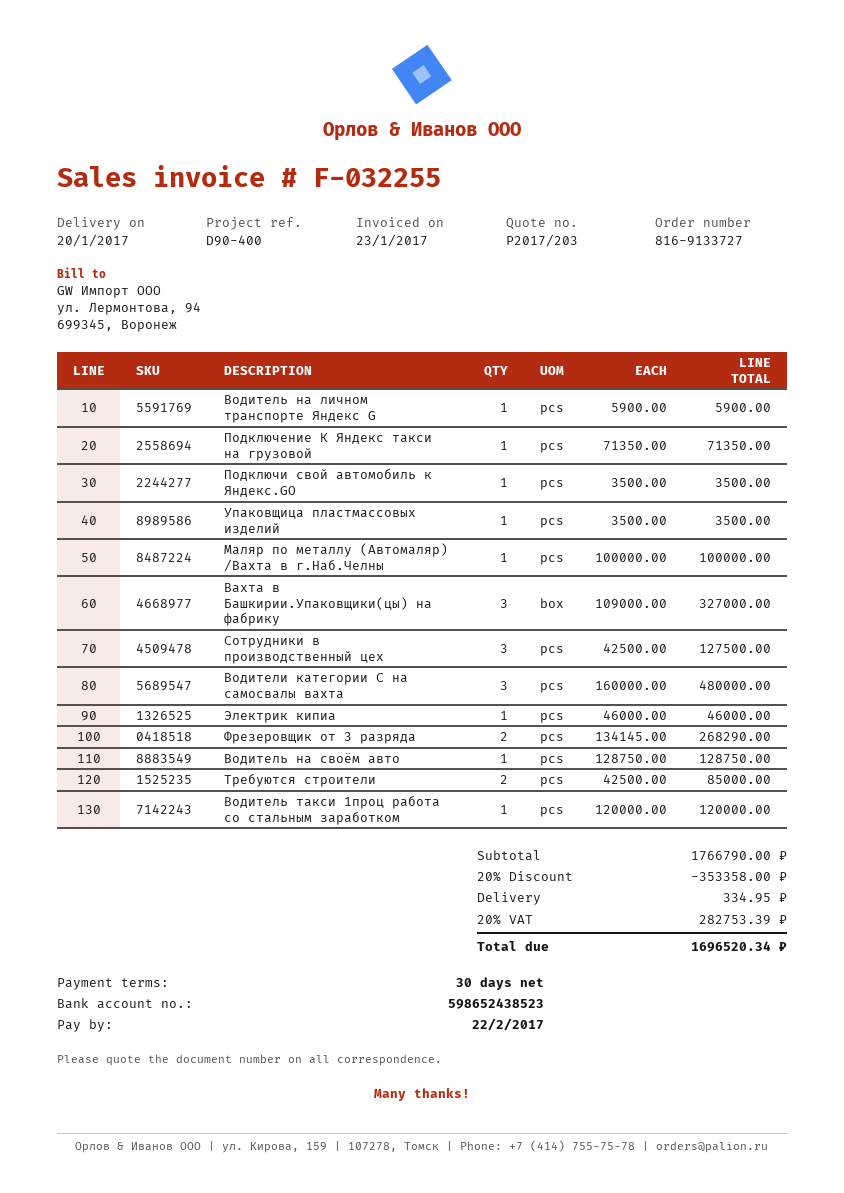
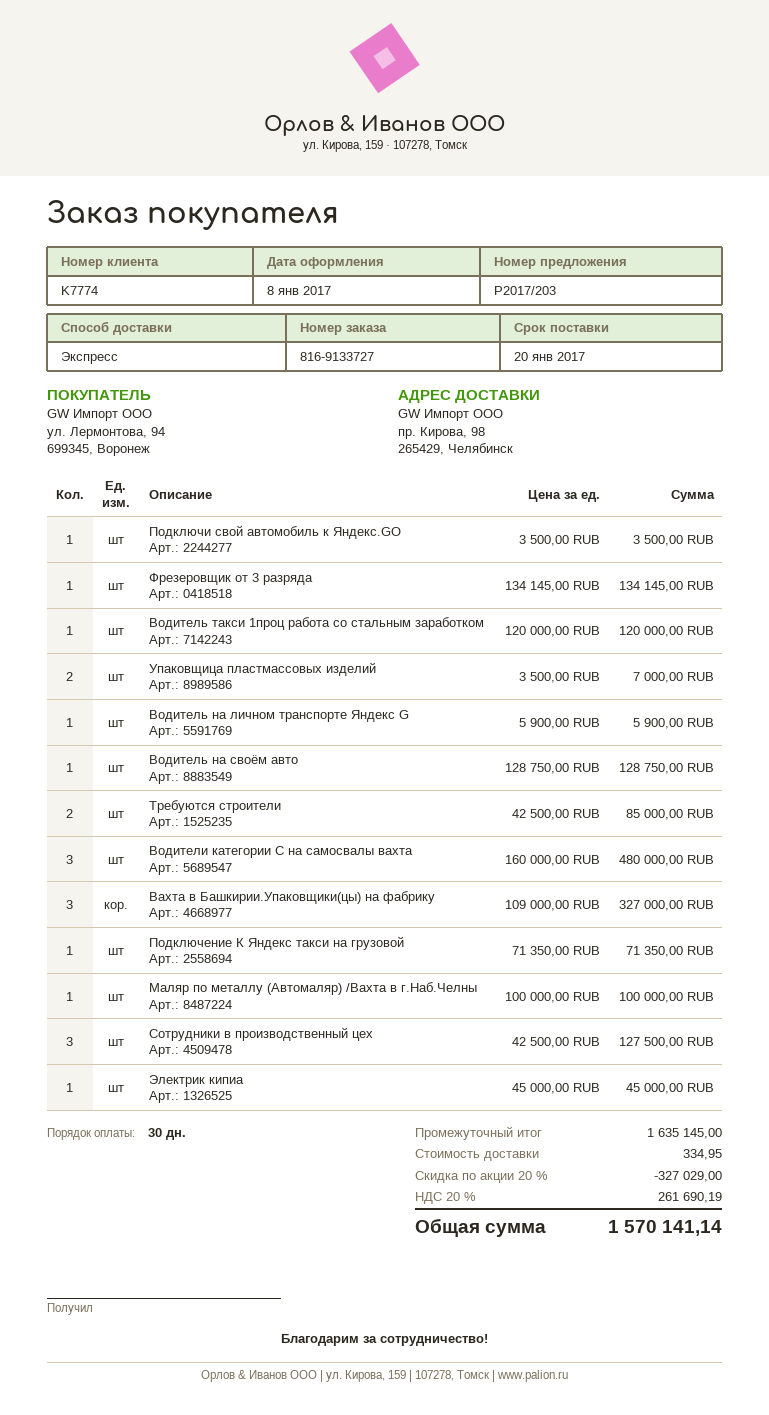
Упаковщица пластмассовых изделий: 1 x 3500.00 = 3500.00 -> 2 x 3500.00 = 7000.00
Электрик кипиа: 1 x 46000.00 = 46000.00 -> 1 x 45000.00 = 45000.00
Фрезеровщик от 3 разряда: 2 x 134145.00 = 268290.00 -> 1 x 134145.00 = 134145.00
subtotal: 1766790.00 -> 1635145.00
discount: 20% = 353358.00 -> 20% = 327029.00
tax: 20% = 282753.39 -> 20% = 261690.19
total: 1696520.34 -> 1570141.14

